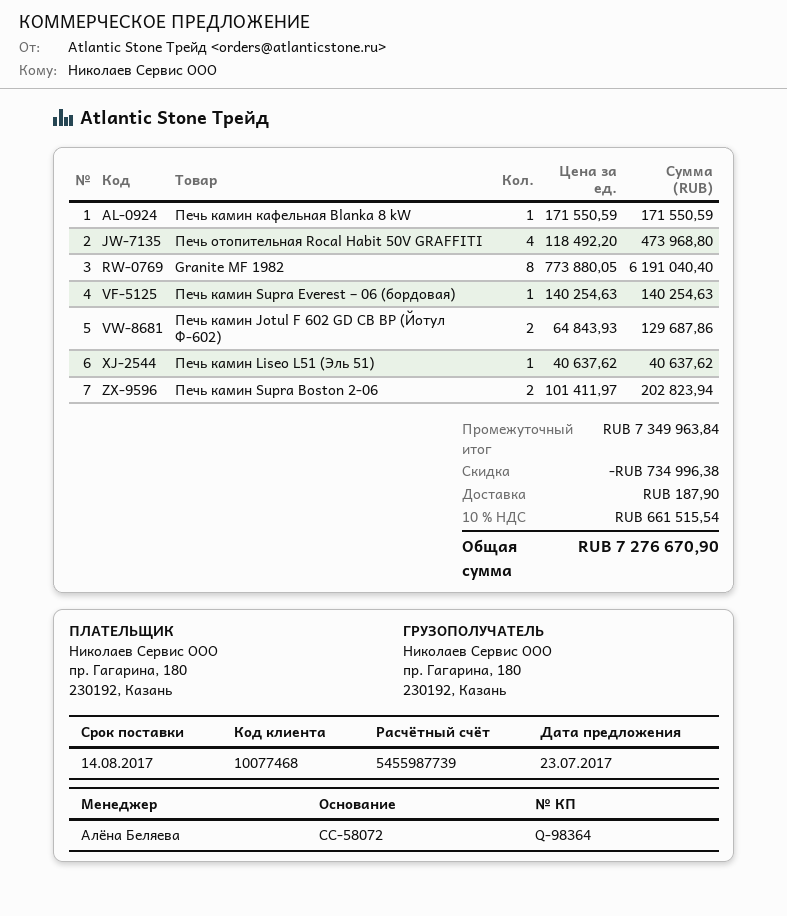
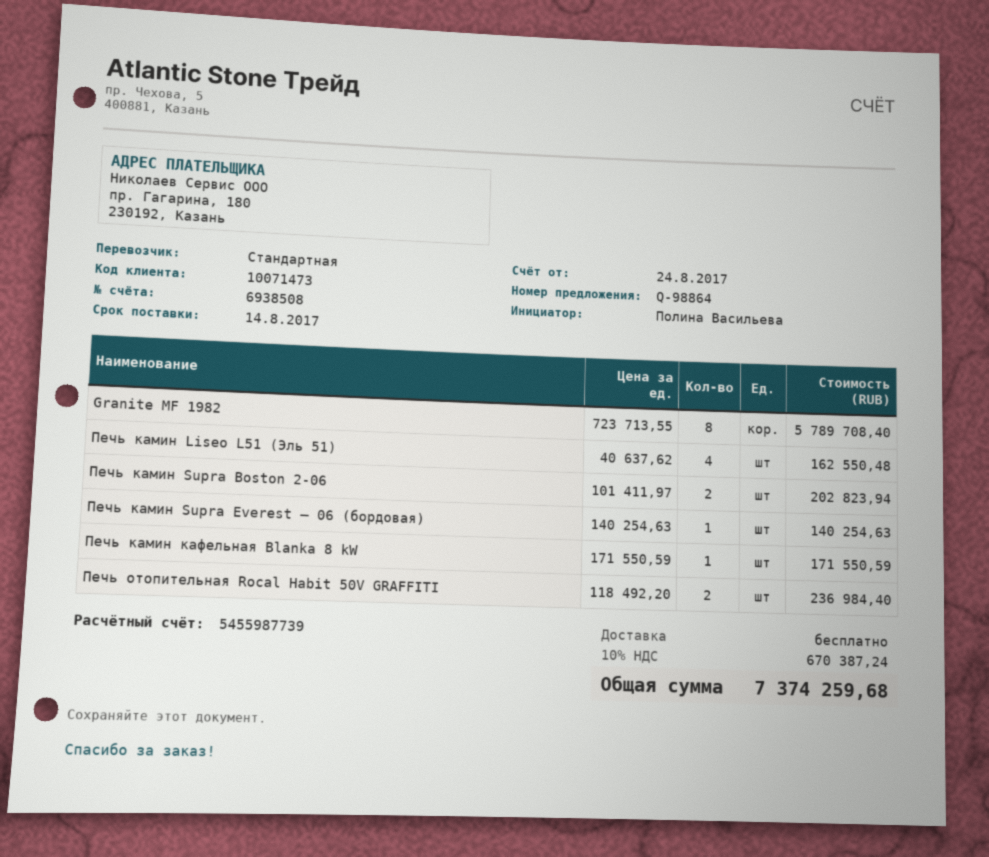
quote number: Q-98364 -> Q-98864
customer number: 10077468 -> 10071473
Печь отопительная Rocal Habit 50V GRAFFITI: 4 x 118492.20 = 473968.80 -> 2 x 118492.20 = 236984.40
Granite MF 1982: 8 x 773880.05 = 6191040.40 -> 8 x 723713.55 = 5789708.40
Печь камин Jotul F 602 GD CB BP (Йотул Ф-602): 2 x 64843.93 = 129687.86 -> none
Печь камин Liseo L51 (Эль 51): 1 x 40637.62 = 40637.62 -> 4 x 40637.62 = 162550.48
discount: 734996.38 -> none
shipping: 187.90 -> 0.00
tax: 10% = 661515.54 -> 10% = 670387.24
total: 7276670.90 -> 7374259.68

